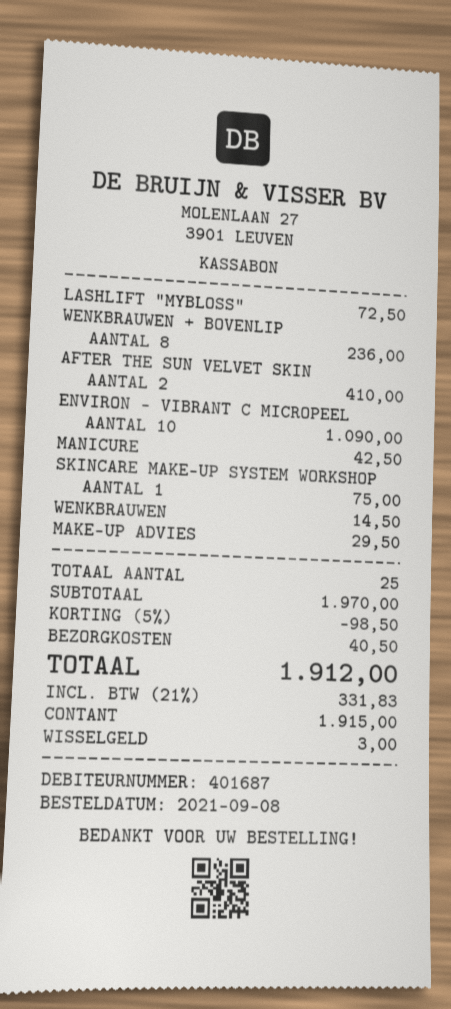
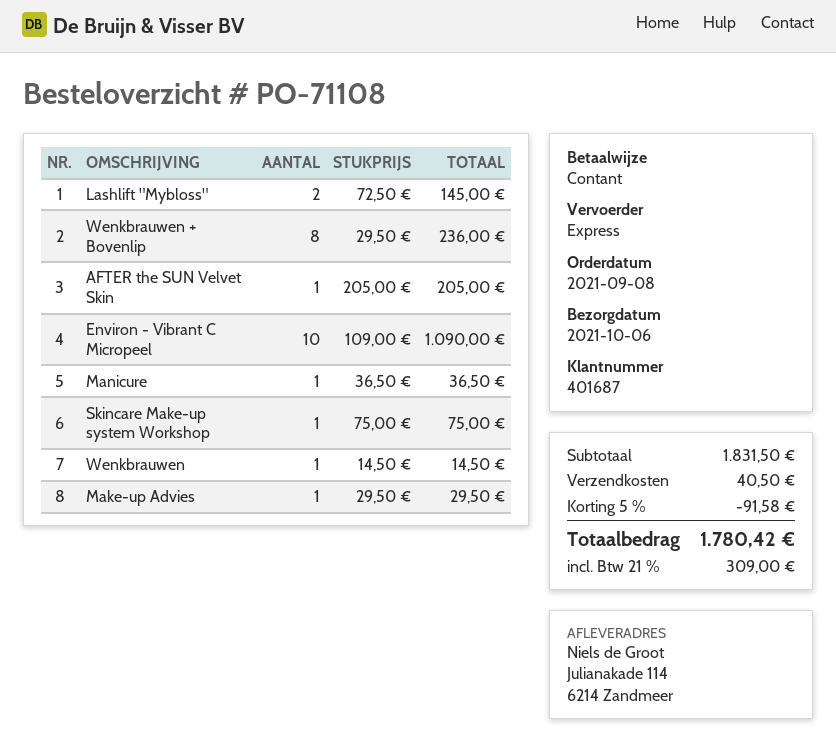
LASHLIFT "MYBLOSS": 1 for 72.50 -> 2 for 145.00
AFTER THE SUN VELVET SKIN: 2 for 410.00 -> 1 for 205.00
MANICURE: 1 for 42.50 -> 1 for 36.50
subtotal: 1970.00 -> 1831.50
discount: 5% = 98.50 -> 5% = 91.58
tax: 21% = 331.83 -> 21% = 309.00
total: 1912.00 -> 1780.42

